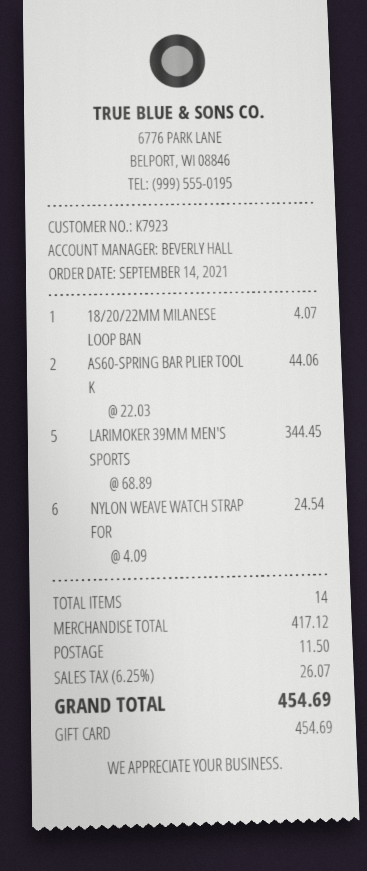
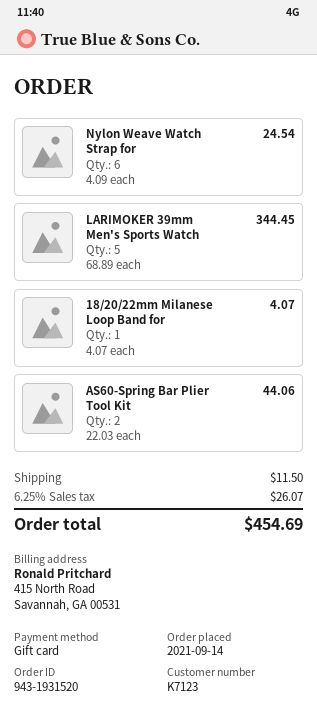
customer number: K7923 -> K7123

